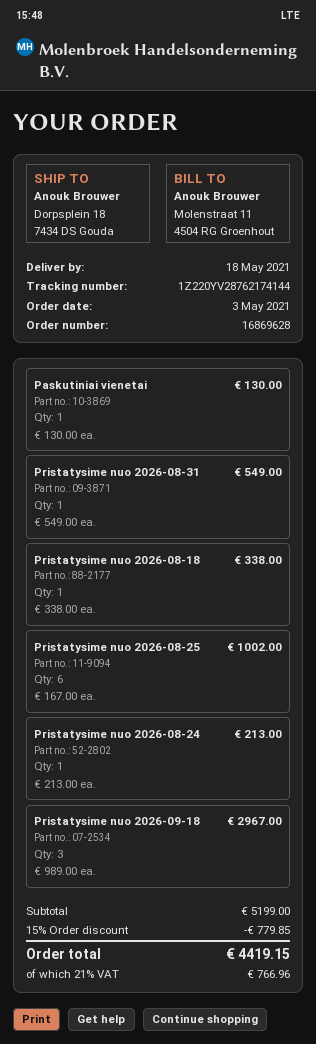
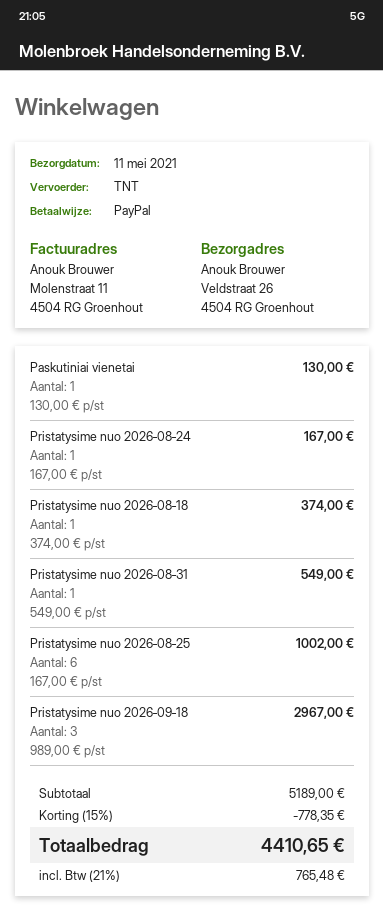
delivery date: 2021-05-18 -> 2021-05-11
ship to: Dorpsplein 18, 7434 DS Gouda -> Veldstraat 26, 4504 RG Groenhout
Pristatysime nuo 2026‑08‑18: 1 x 338.00 = 338.00 -> 1 x 374.00 = 374.00
Pristatysime nuo 2026‑08‑24: 1 x 213.00 = 213.00 -> 1 x 167.00 = 167.00
subtotal: 5199.00 -> 5189.00
discount: 15% = 779.85 -> 15% = 778.35
tax: 21% = 766.96 -> 21% = 765.48
total: 4419.15 -> 4410.65

